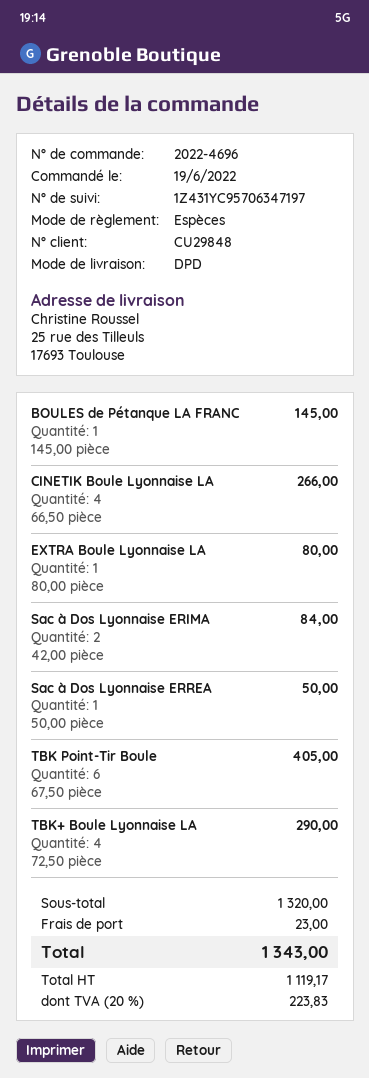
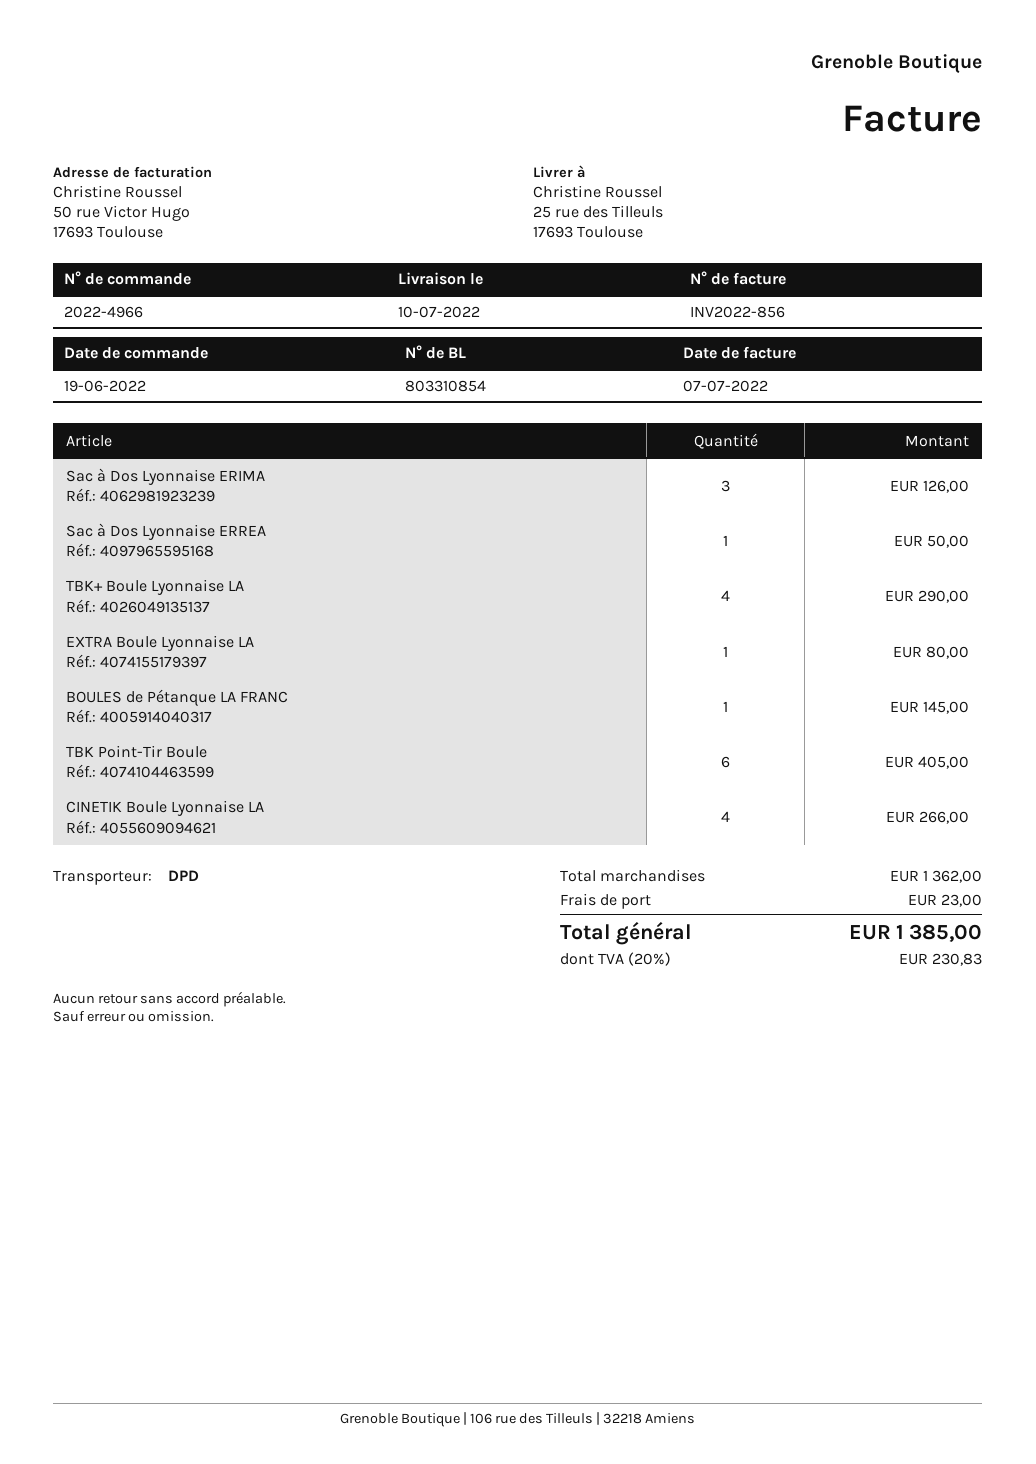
order number: 2022-4696 -> 2022-4966
Sac à Dos Lyonnaise ERIMA: 2 for 84.00 -> 3 for 126.00
subtotal: 1320.00 -> 1362.00
tax: 20% = 223.83 -> 20% = 230.83
total: 1343.00 -> 1385.00

